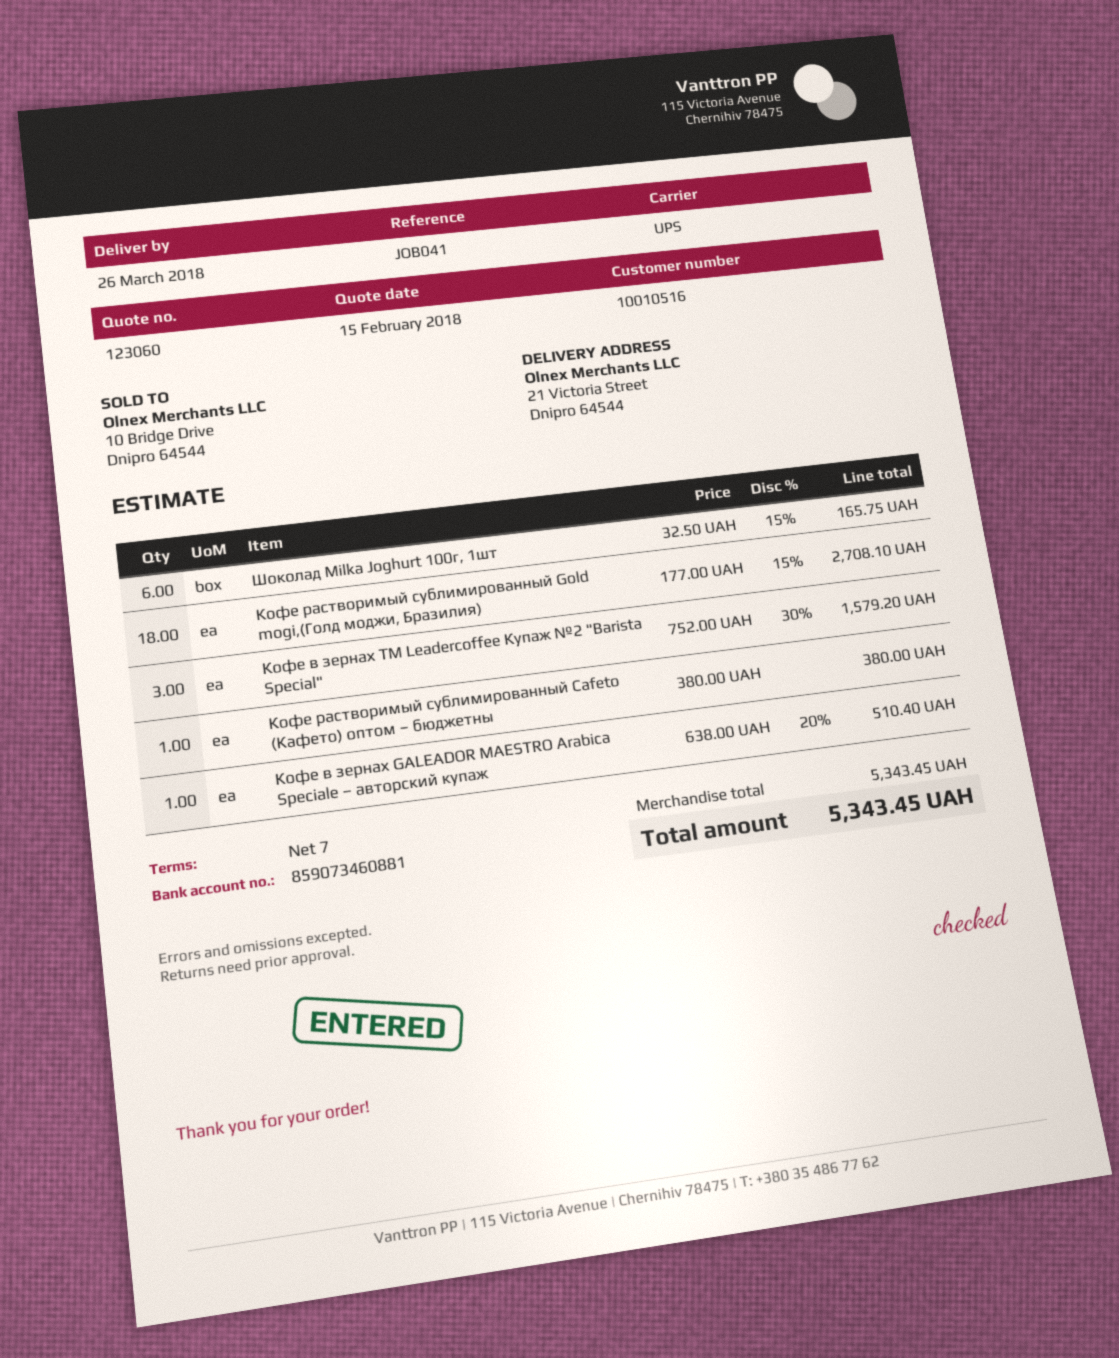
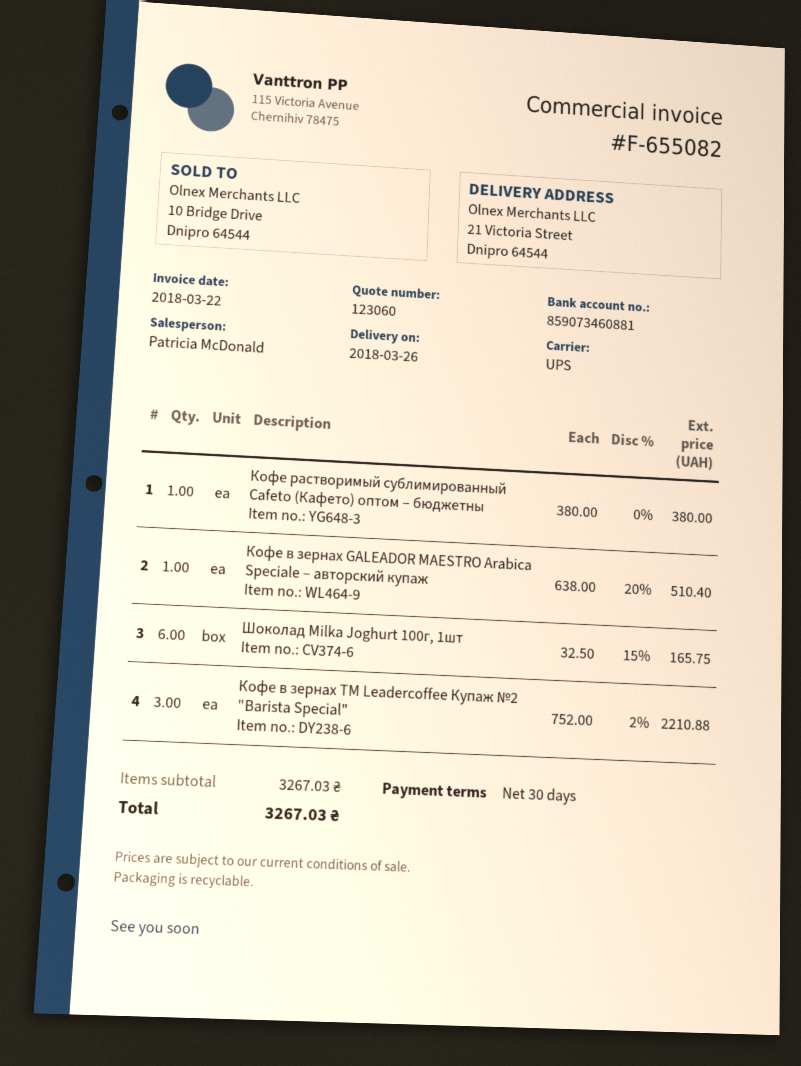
payment terms: 7 days -> 30 days
Кофе растворимый сублимированный Gold mogi,(Голд моджи, Бразилия): 18 x 177.00 - 15% = 2708.10 -> none
Кофе в зернах TM Leadercoffee Купаж №2 "Barista Special": 3 x 752.00 - 30% = 1579.20 -> 3 x 752.00 - 2% = 2210.88
subtotal: 5343.45 -> 3267.03
total: 5343.45 -> 3267.03

